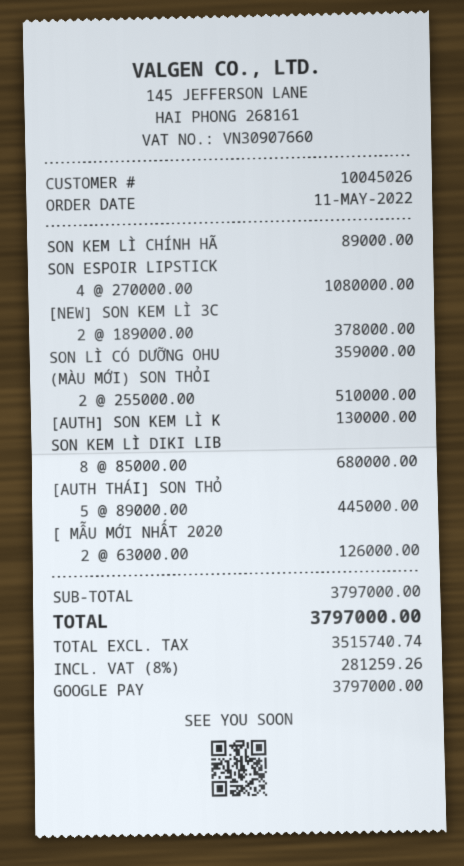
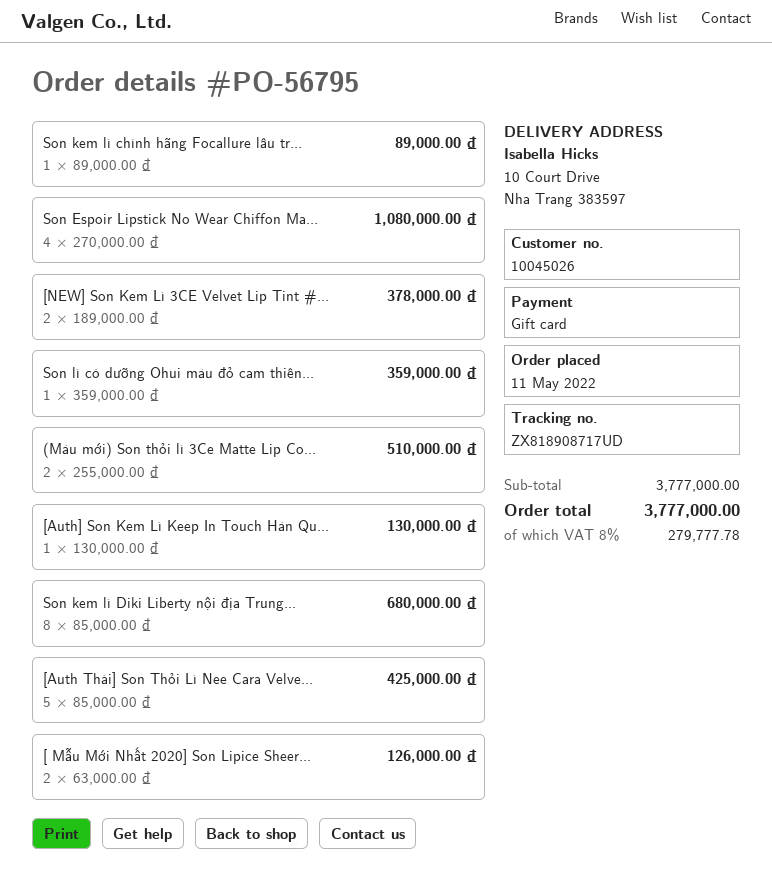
payment method: Google Pay -> gift card
[AUTH THÁI] SON THỎ: 5 x 89000.00 = 445000.00 -> 5 x 85000.00 = 425000.00
subtotal: 3797000.00 -> 3777000.00
tax: 8% = 281259.26 -> 8% = 279777.78
total: 3797000.00 -> 3777000.00

